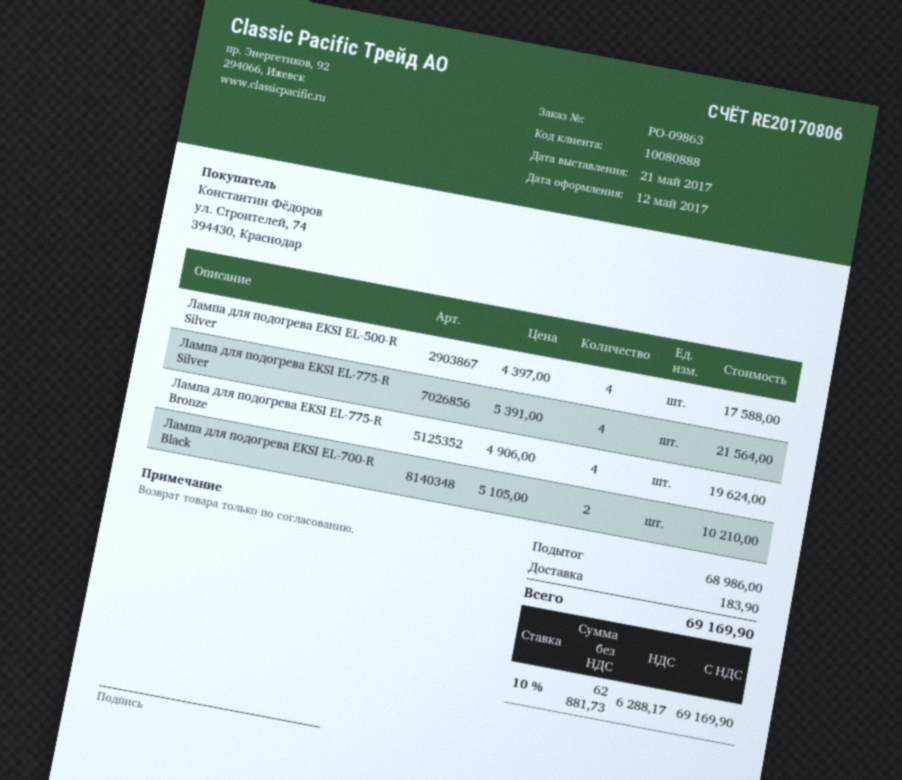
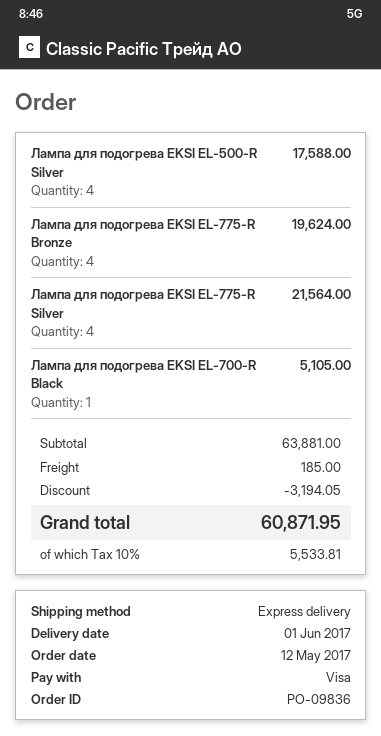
order number: PO-09863 -> PO-09836
Лампа для подогрева EKSI EL-700-R Black: 2 for 10210.00 -> 1 for 5105.00
subtotal: 68986.00 -> 63881.00
discount: none -> 3194.05
shipping: 183.90 -> 185.00
tax: 10% = 6288.17 -> 10% = 5533.81
total: 69169.90 -> 60871.95

